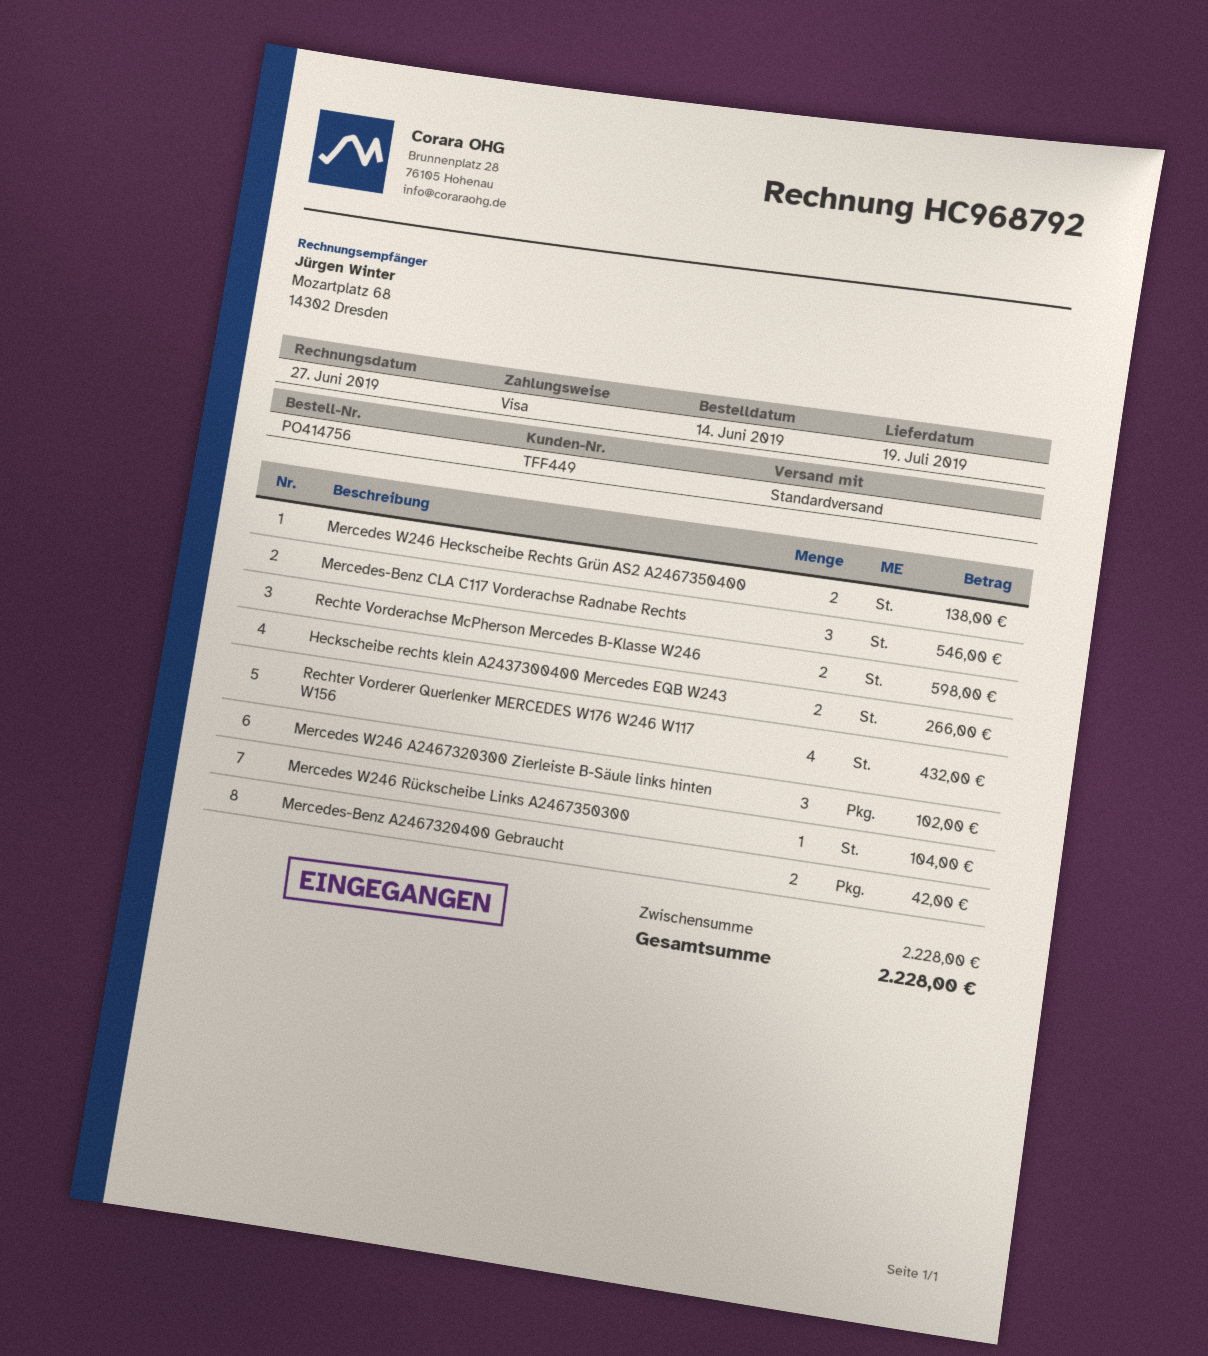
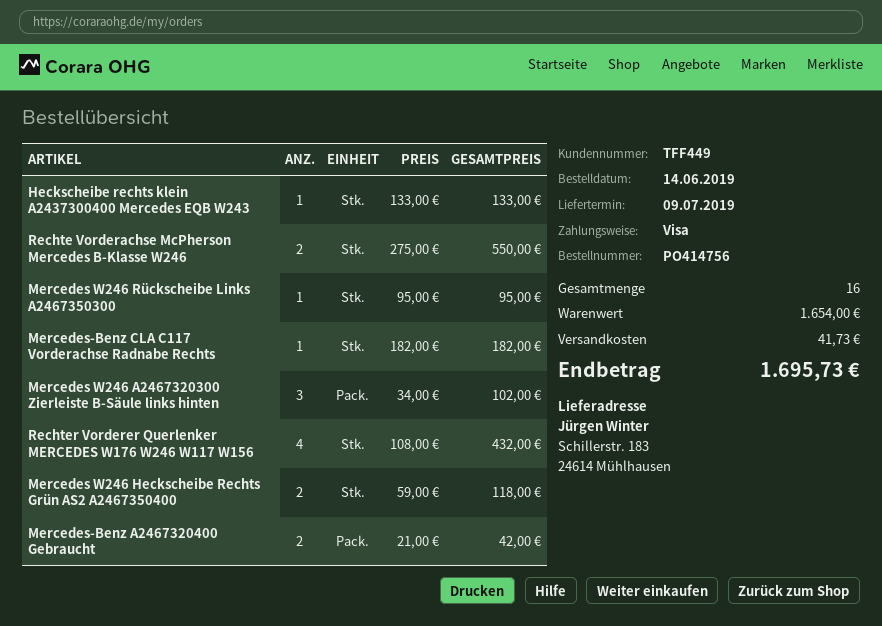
delivery date: 2019-07-19 -> 2019-07-09
Mercedes W246 Heckscheibe Rechts Grün AS2 A2467350400: 2 for 138.00 -> 2 for 118.00
Mercedes-Benz CLA C117 Vorderachse Radnabe Rechts: 3 for 546.00 -> 1 for 182.00
Rechte Vorderachse McPherson Mercedes B-Klasse W246: 2 for 598.00 -> 2 for 550.00
Heckscheibe rechts klein A2437300400 Mercedes EQB W243: 2 for 266.00 -> 1 for 133.00
Mercedes W246 Rückscheibe Links A2467350300: 1 for 104.00 -> 1 for 95.00
subtotal: 2228.00 -> 1654.00
shipping: none -> 41.73
total: 2228.00 -> 1695.73

